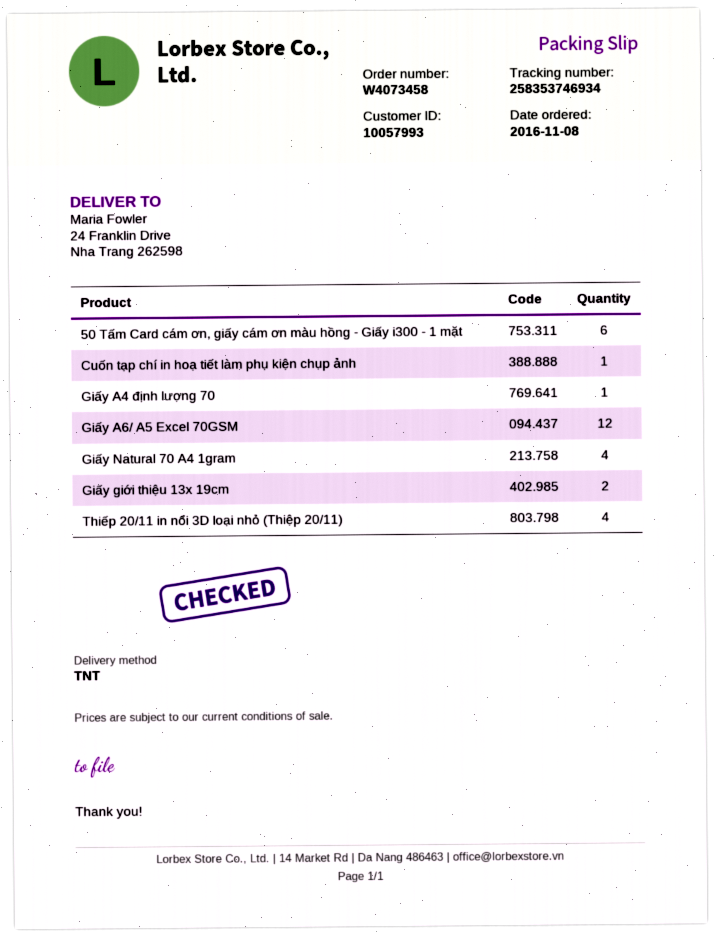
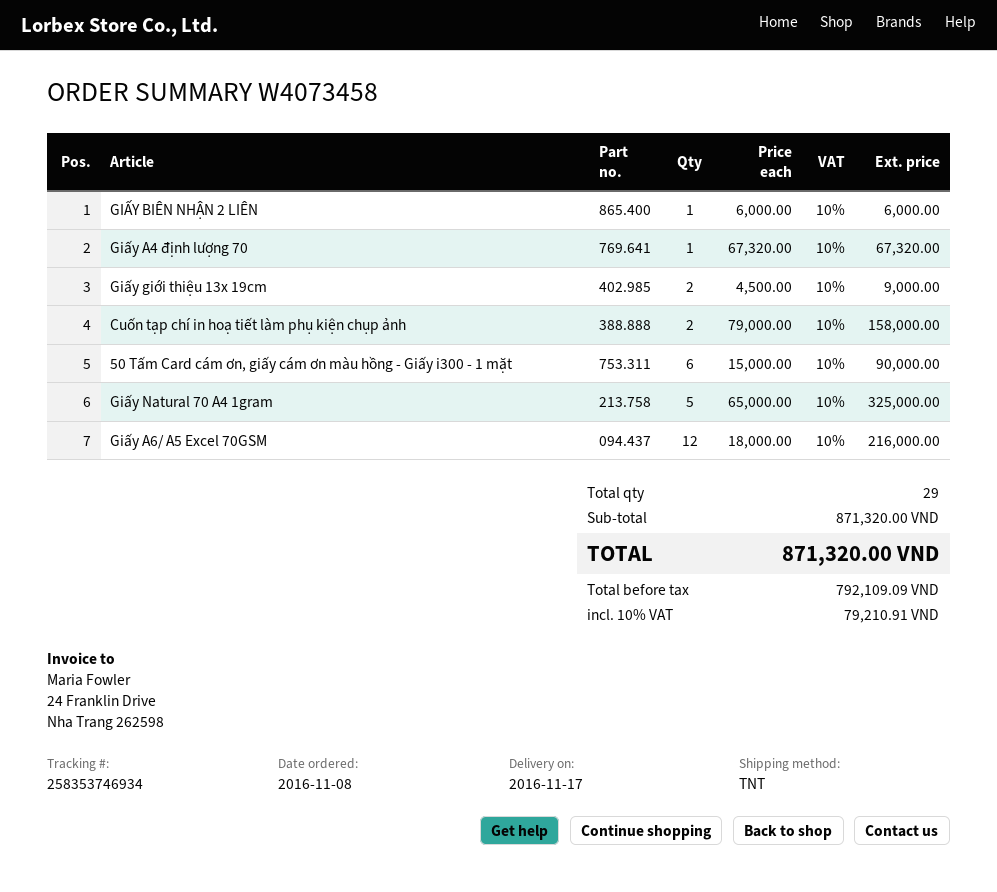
Cuốn tạp chí in hoạ tiết làm phụ kiện chụp ảnh: 1 -> 2
Giấy Natural 70 A4 1gram: 4 -> 5
Thiếp 20/11 in nổi 3D loại nhỏ (Thiệp 20/11): 4 -> none
GIẤY BIÊN NHẬN 2 LIÊN: none -> 1

